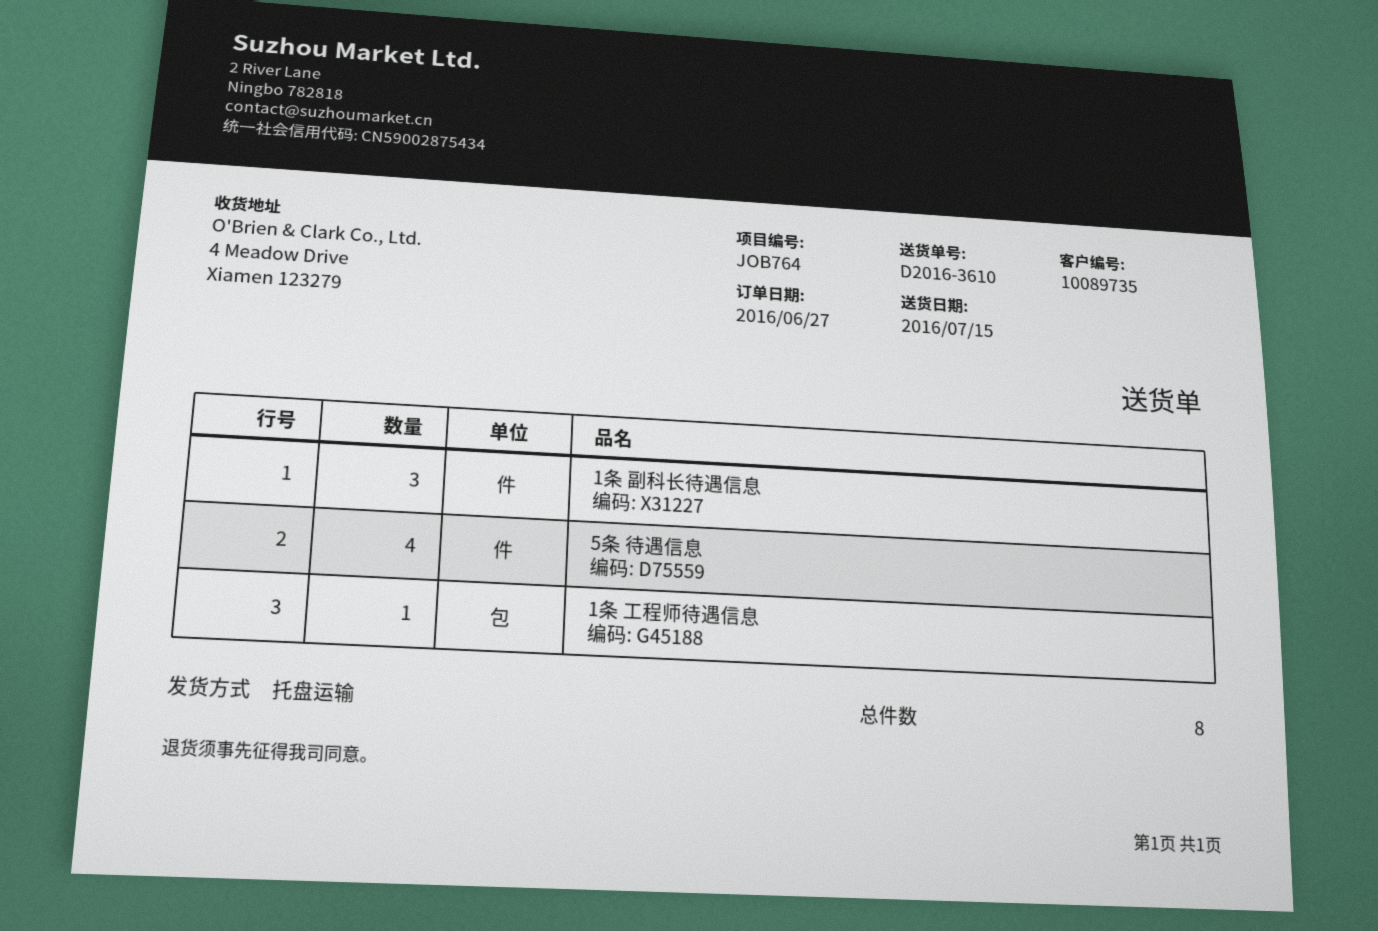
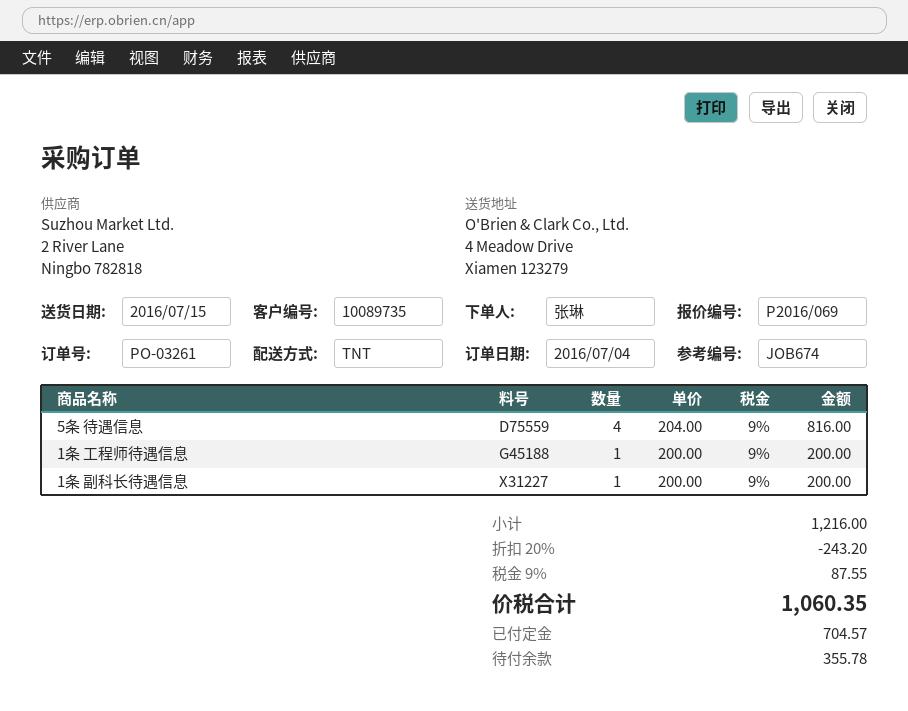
order date: 2016-06-27 -> 2016-07-04
reference: JOB764 -> JOB674
shipping method: pallet freight -> TNT
1条 副科长待遇信息: 3 -> 1

